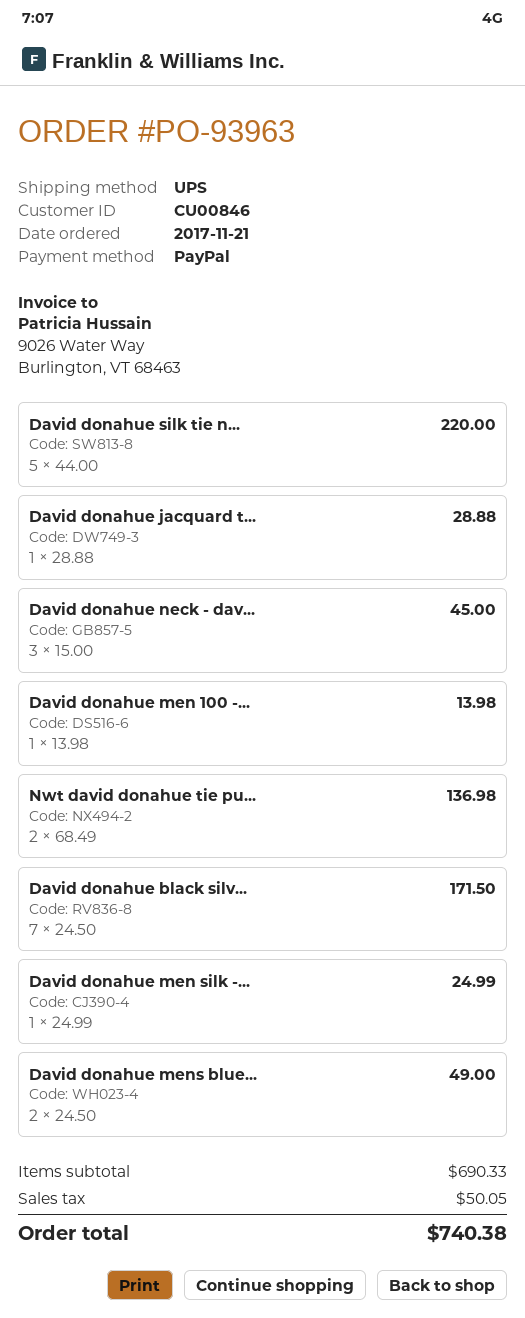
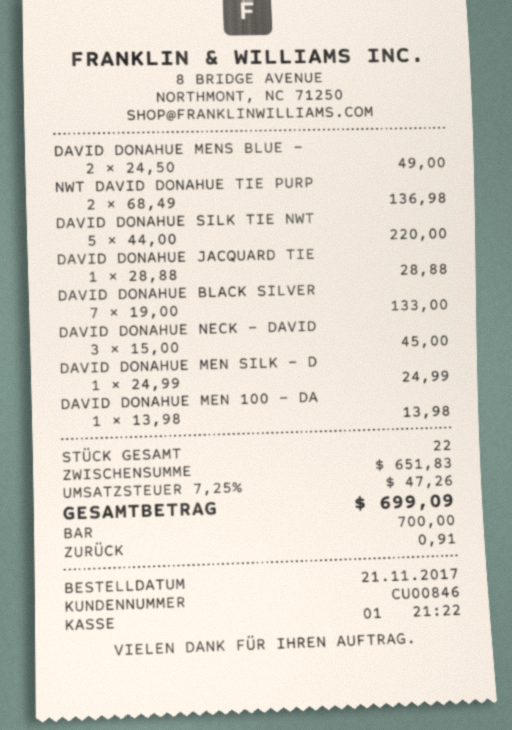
payment method: PayPal -> cash
David donahue black silv...: 7 x 24.50 = 171.50 -> 7 x 19.00 = 133.00
subtotal: 690.33 -> 651.83
tax: 50.05 -> 47.26
total: 740.38 -> 699.09

